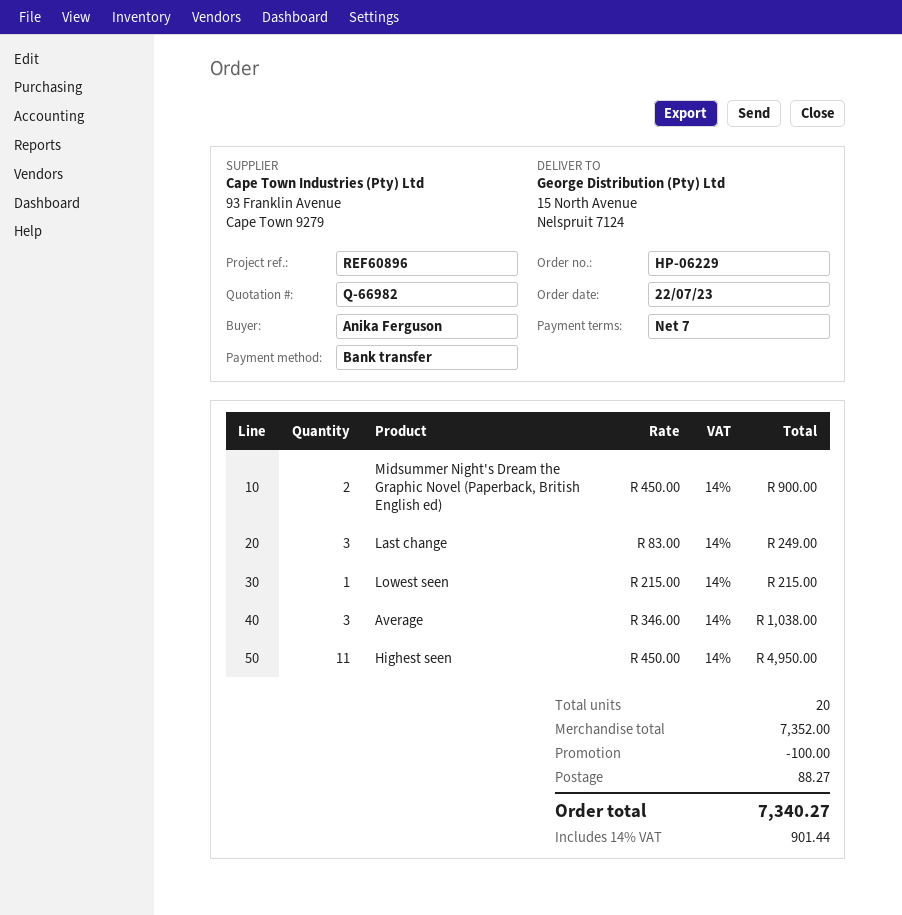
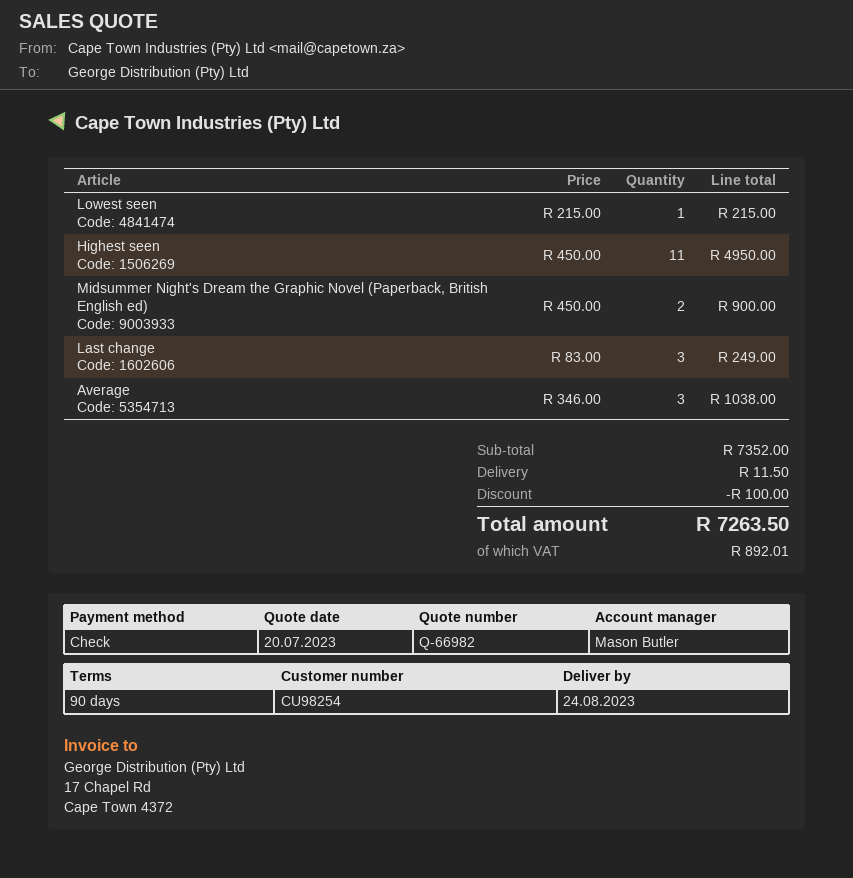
payment terms: 7 days -> 90 days
payment method: bank transfer -> cheque
shipping: 88.27 -> 11.50
tax: 901.44 -> 892.01
total: 7340.27 -> 7263.50

